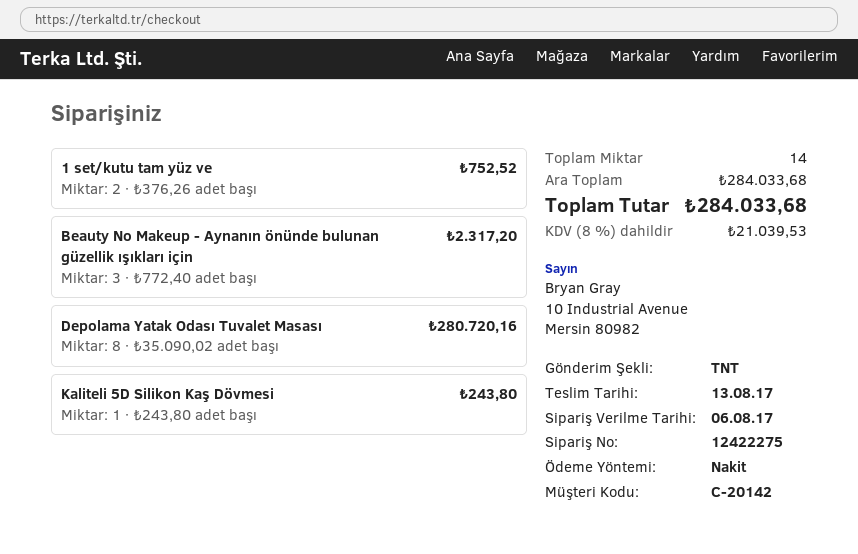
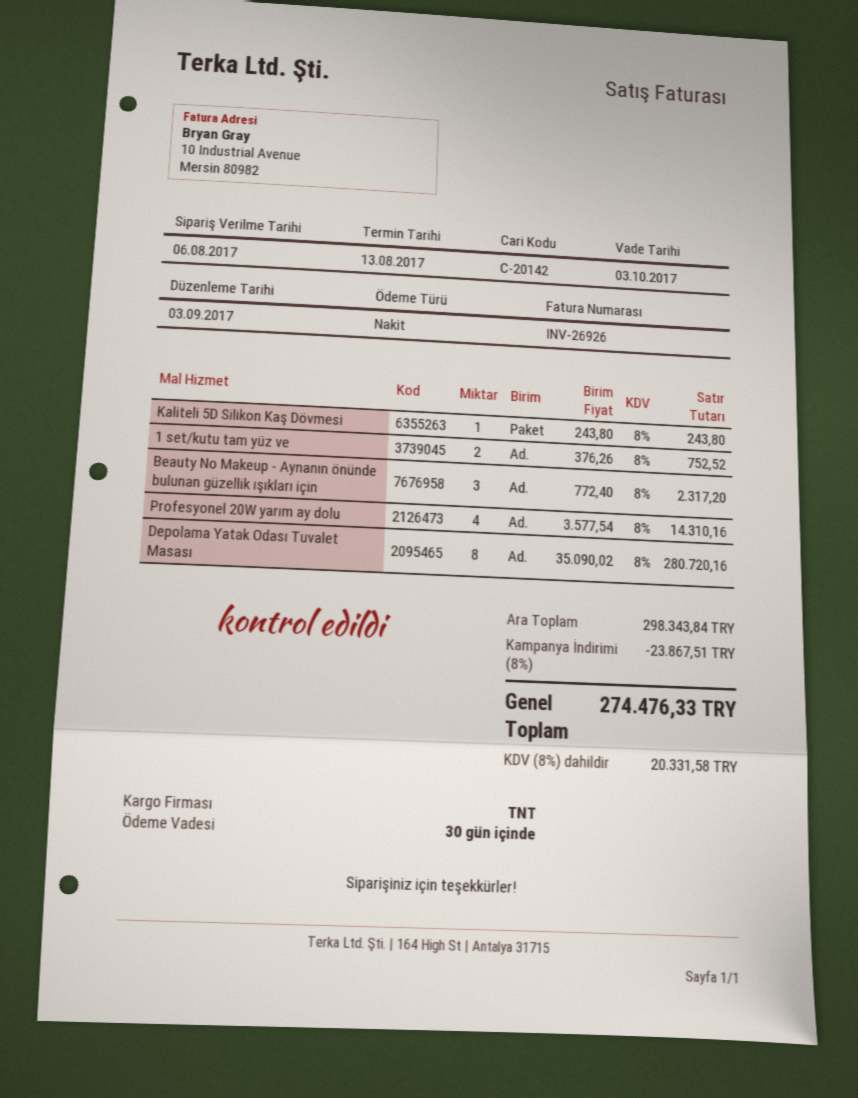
Profesyonel 20W yarım ay dolu: none -> 4 x 3577.54 = 14310.16
subtotal: 284033.68 -> 298343.84
discount: none -> 8% = 23867.51
tax: 8% = 21039.53 -> 8% = 20331.58
total: 284033.68 -> 274476.33

